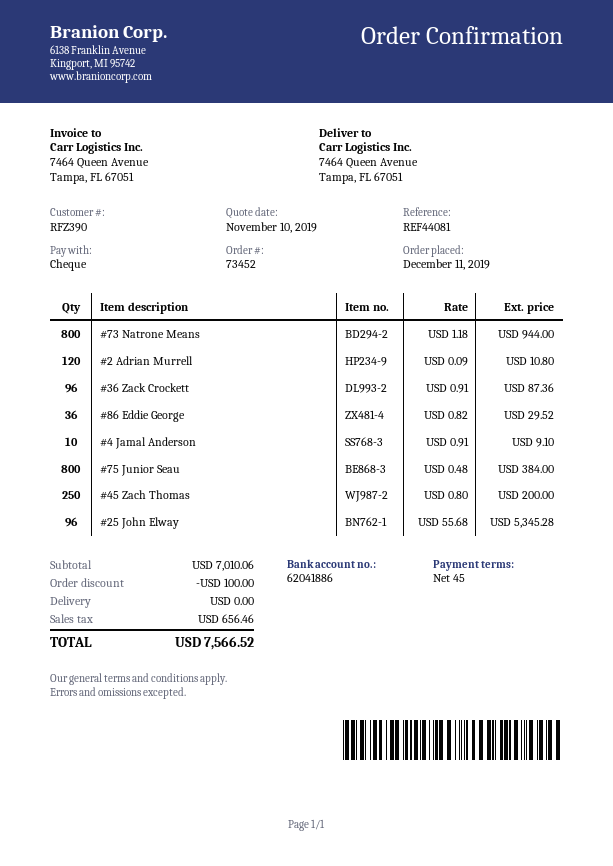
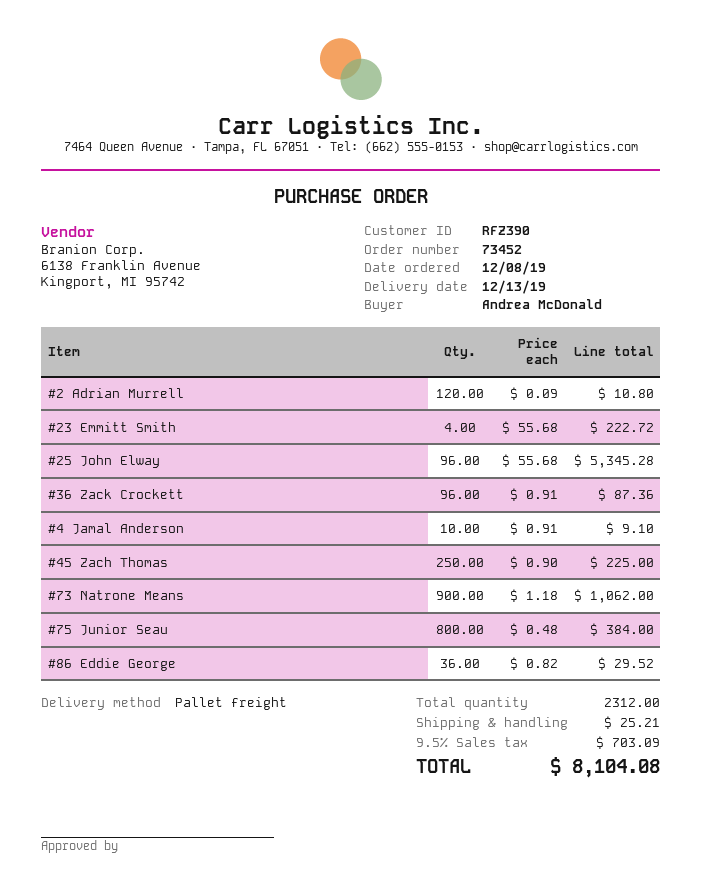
order date: 2019-12-11 -> 2019-12-08
#73 Natrone Means: 800 x 1.18 = 944.00 -> 900 x 1.18 = 1062.00
#45 Zach Thomas: 250 x 0.80 = 200.00 -> 250 x 0.90 = 225.00
#23 Emmitt Smith: none -> 4 x 55.68 = 222.72
discount: 100.00 -> none
shipping: 0.00 -> 25.21
tax: 656.46 -> 703.09
total: 7566.52 -> 8104.08

